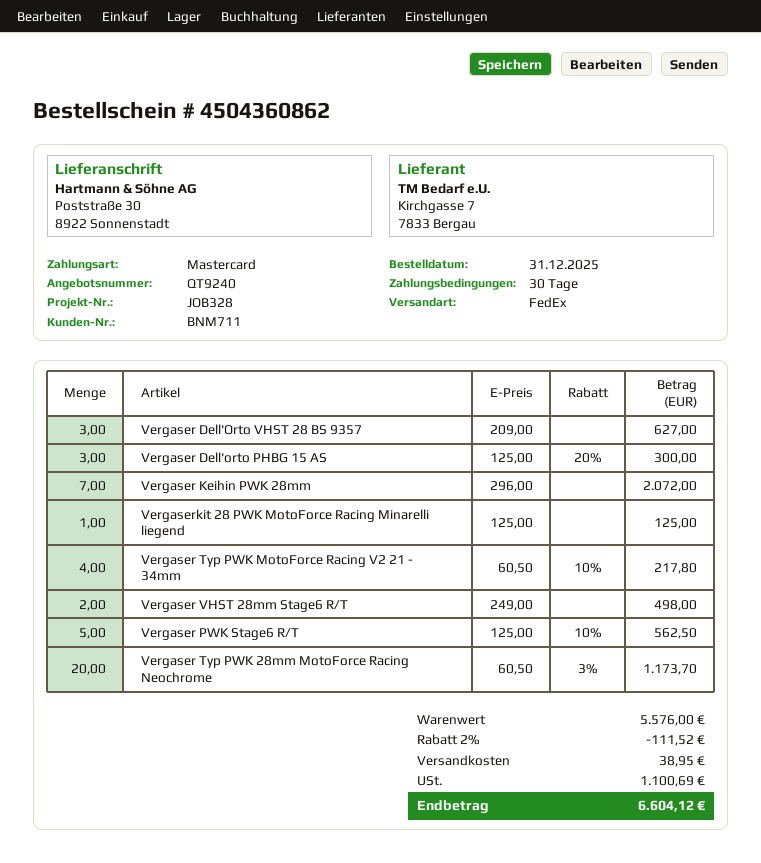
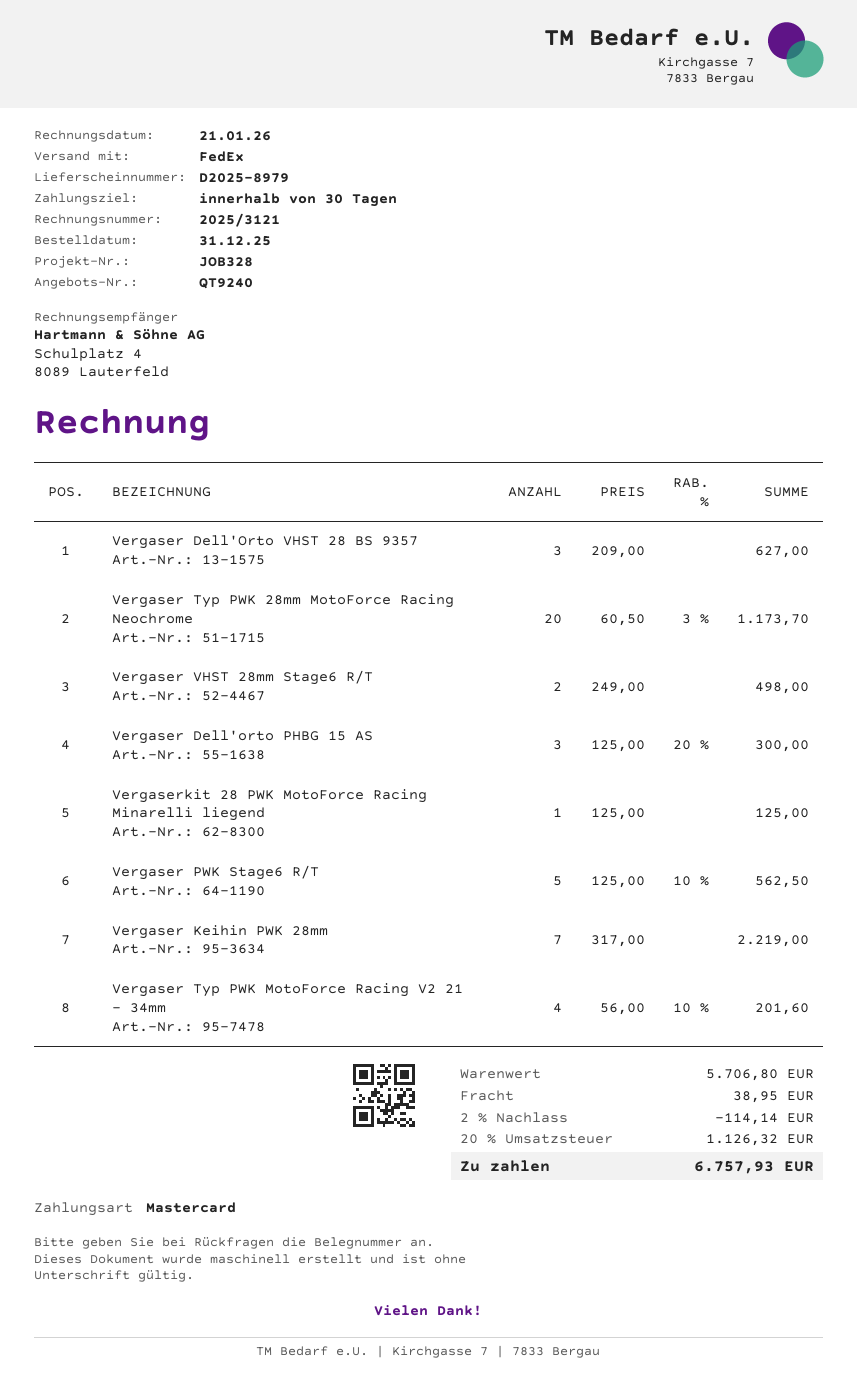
Vergaser Keihin PWK 28mm: 7 x 296.00 = 2072.00 -> 7 x 317.00 = 2219.00
Vergaser Typ PWK MotoForce Racing V2 21 - 34mm: 4 x 60.50 - 10% = 217.80 -> 4 x 56.00 - 10% = 201.60
subtotal: 5576.00 -> 5706.80
discount: 2% = 111.52 -> 2% = 114.14
tax: 1100.69 -> 1126.32
total: 6604.12 -> 6757.93

